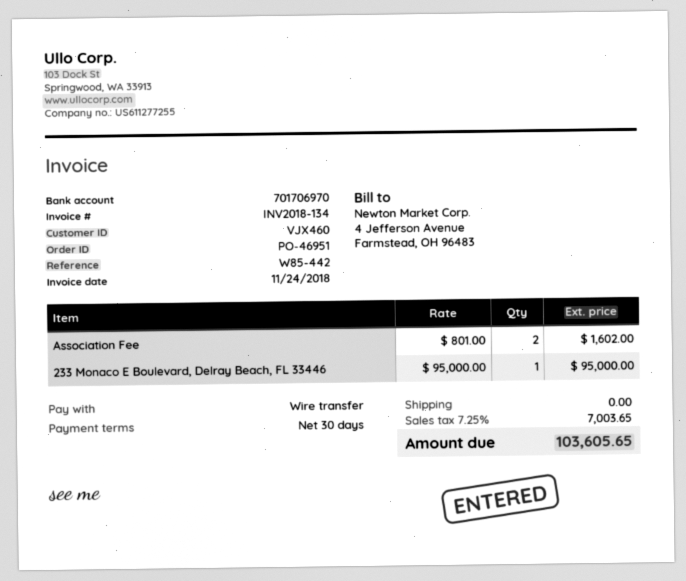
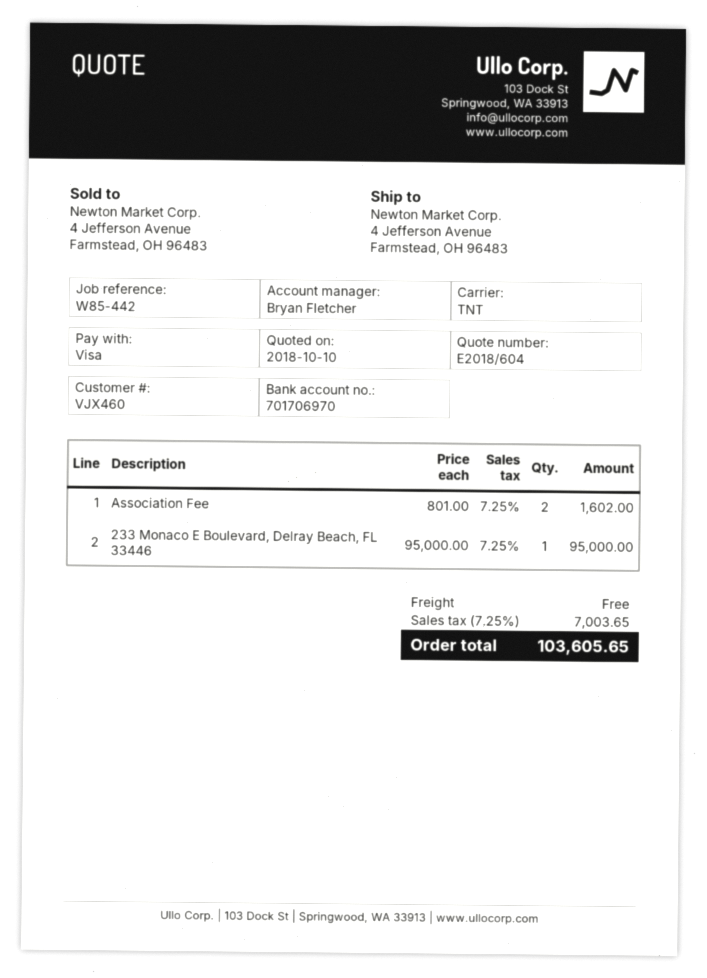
payment method: bank transfer -> Visa

